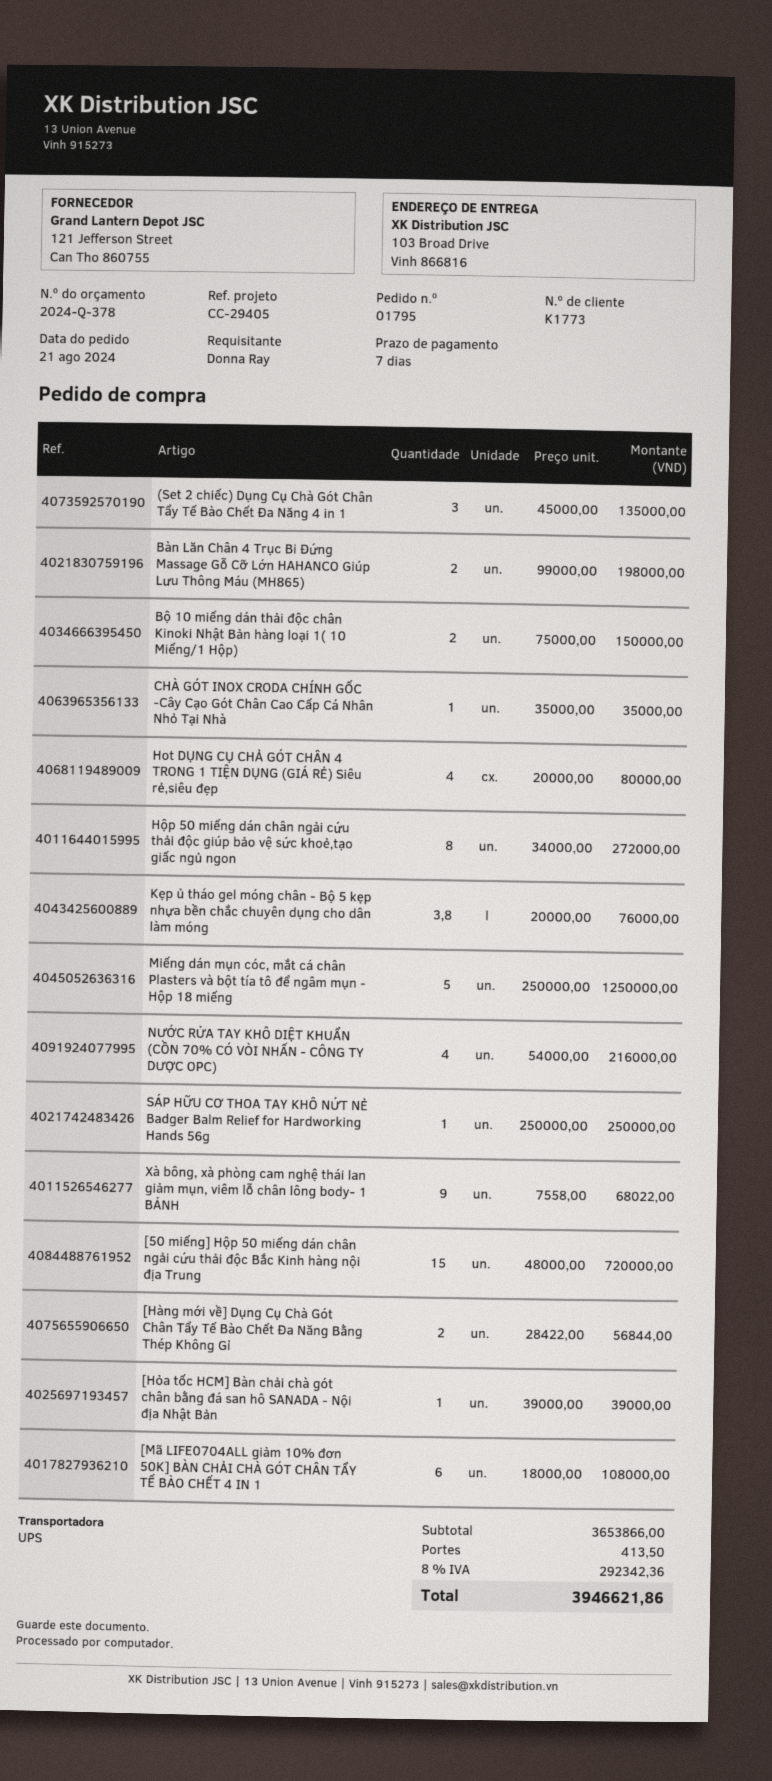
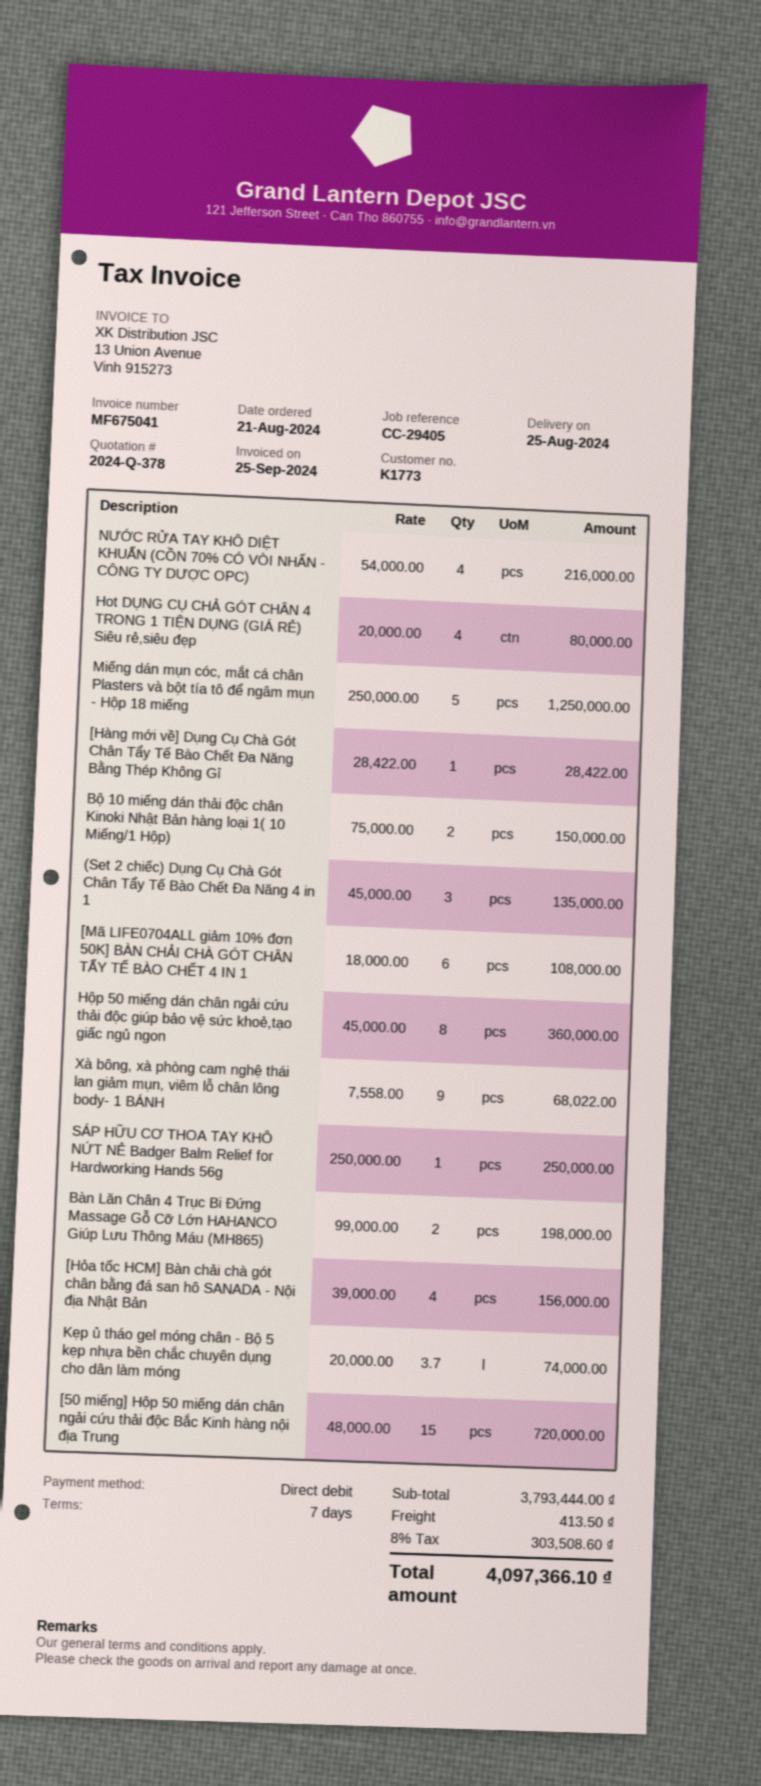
CHÀ GÓT INOX CRODA CHÍNH GỐC -Cây Cạo Gót Chân Cao Cấp Cá Nhân Nhỏ Tại Nhà: 1 x 35000.00 = 35000.00 -> none
Hộp 50 miếng dán chân ngải cứu thải độc giúp bảo vệ sức khoẻ,tạo giấc ngủ ngon: 8 x 34000.00 = 272000.00 -> 8 x 45000.00 = 360000.00
Kẹp ủ tháo gel móng chân - Bộ 5 kẹp nhựa bền chắc chuyên dụng cho dân làm móng: 3.8 x 20000.00 = 76000.00 -> 3.7 x 20000.00 = 74000.00
[Hàng mới về] Dụng Cụ Chà Gót Chân Tẩy Tế Bào Chết Đa Năng Bằng Thép Không Gỉ: 2 x 28422.00 = 56844.00 -> 1 x 28422.00 = 28422.00
[Hỏa tốc HCM] Bàn chải chà gót chân bằng đá san hô SANADA - Nội địa Nhật Bản: 1 x 39000.00 = 39000.00 -> 4 x 39000.00 = 156000.00
subtotal: 3653866.00 -> 3793444.00
tax: 8% = 292342.36 -> 8% = 303508.60
total: 3946621.86 -> 4097366.10

